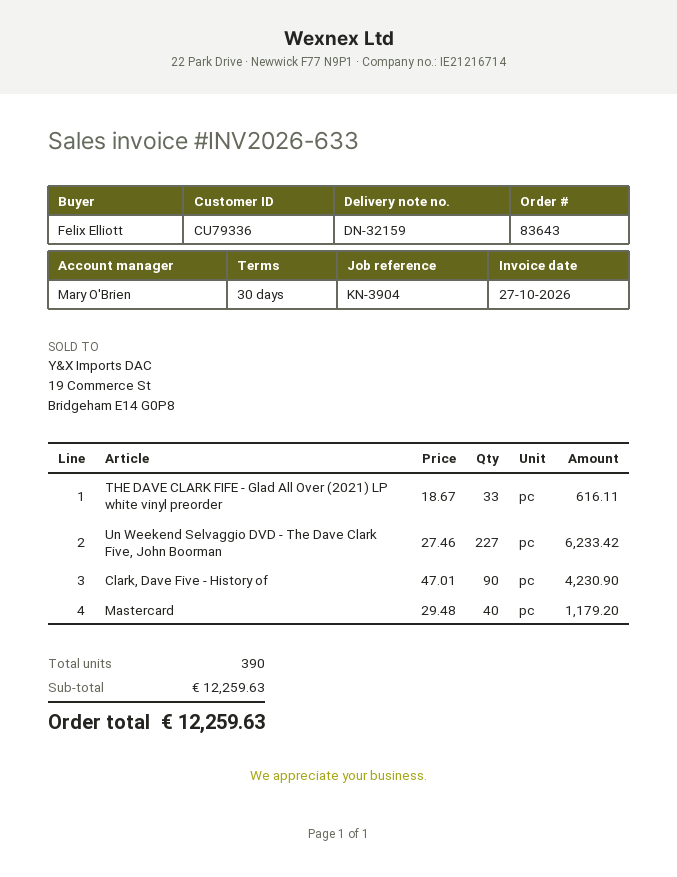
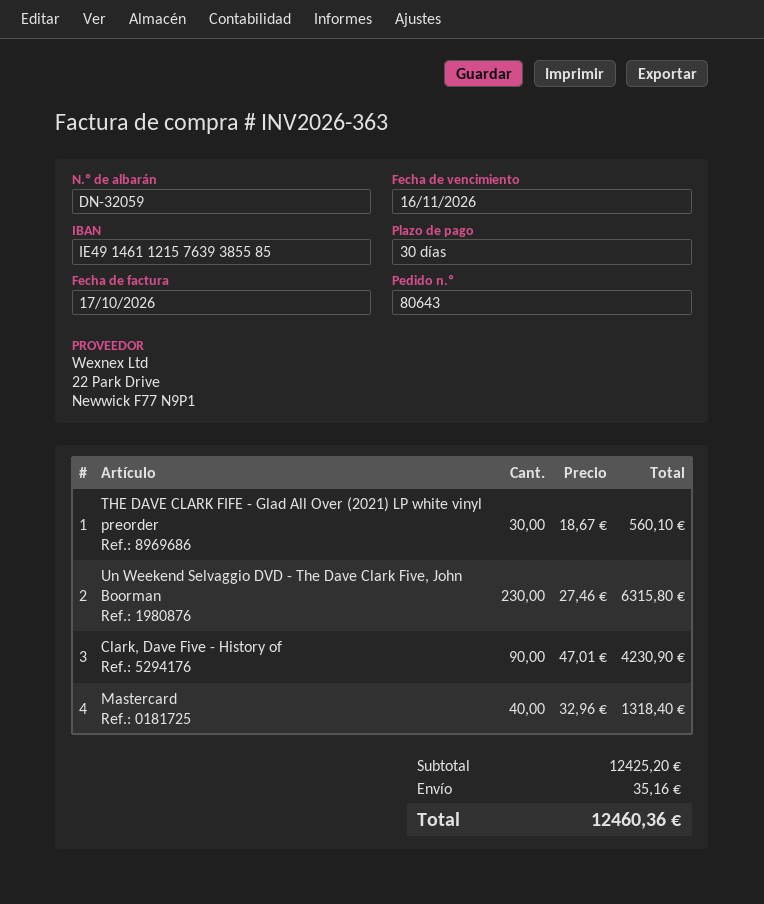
order number: 83643 -> 80643
delivery note number: DN-32159 -> DN-32059
invoice number: INV2026-633 -> INV2026-363
invoice date: 2026-10-27 -> 2026-10-17
THE DAVE CLARK FIFE - Glad All Over (2021) LP white vinyl preorder: 33 x 18.67 = 616.11 -> 30 x 18.67 = 560.10
Un Weekend Selvaggio DVD - The Dave Clark Five, John Boorman: 227 x 27.46 = 6233.42 -> 230 x 27.46 = 6315.80
Mastercard: 40 x 29.48 = 1179.20 -> 40 x 32.96 = 1318.40
subtotal: 12259.63 -> 12425.20
shipping: none -> 35.16
total: 12259.63 -> 12460.36

